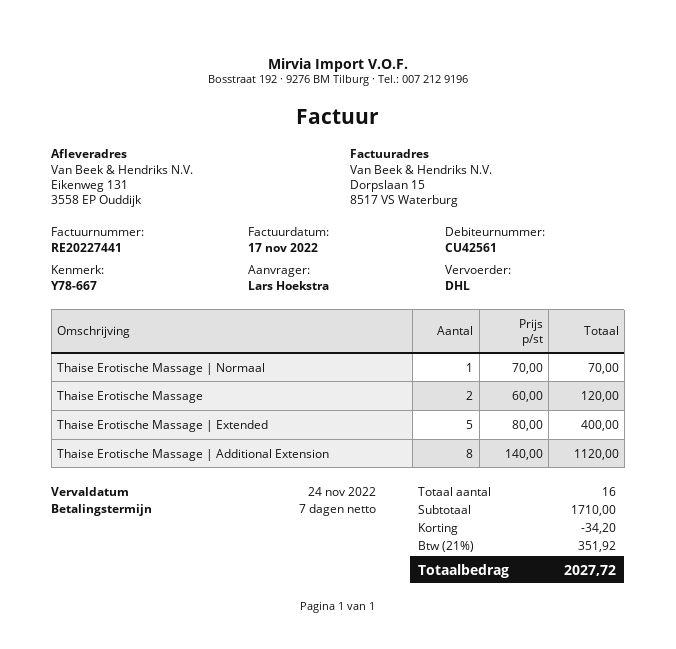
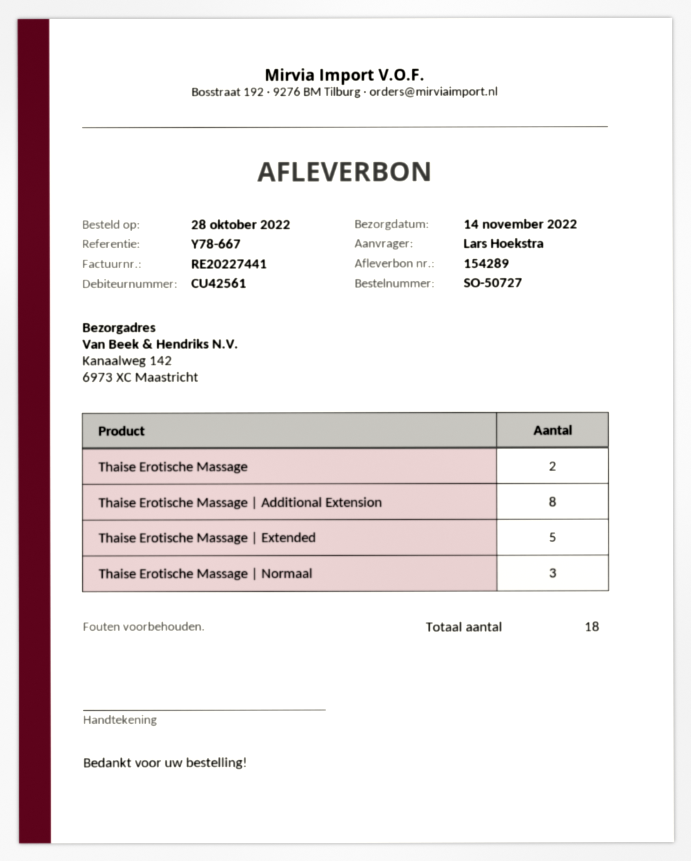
ship to: Eikenweg 131, 3558 EP Ouddijk -> Kanaalweg 142, 6973 XC Maastricht
Thaise Erotische Massage | Normaal: 1 -> 3
total quantity: 16 -> 18

